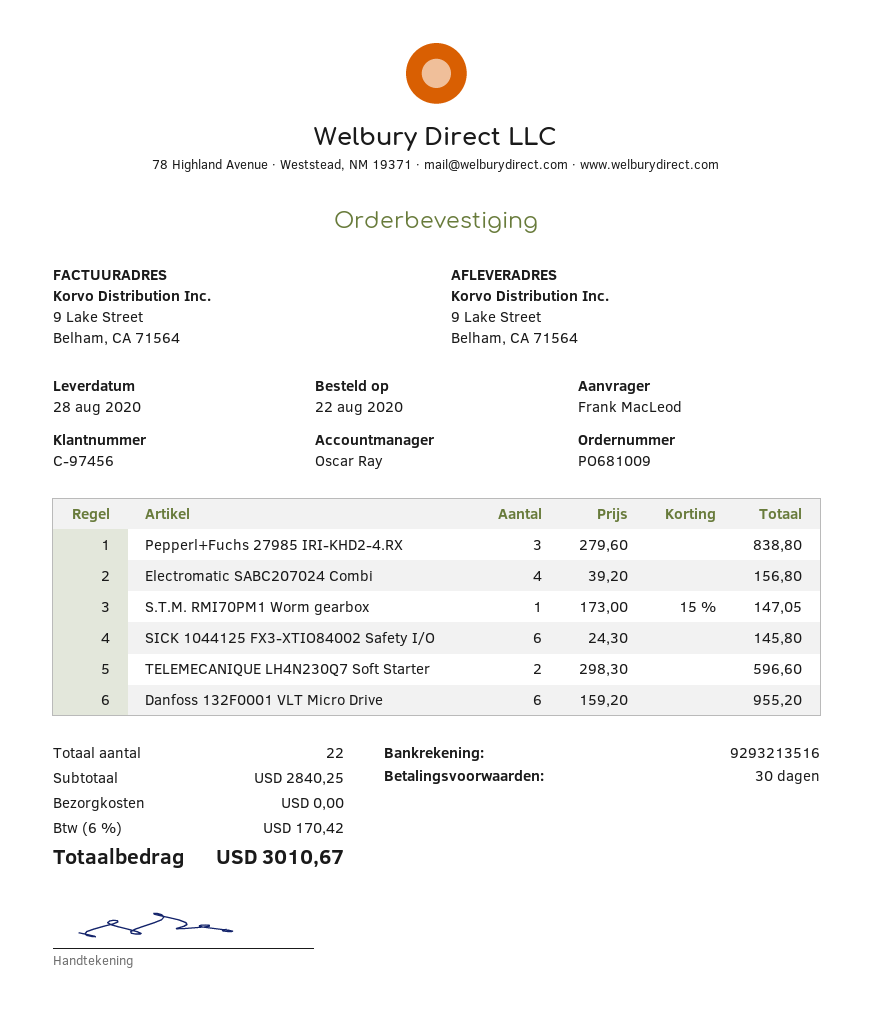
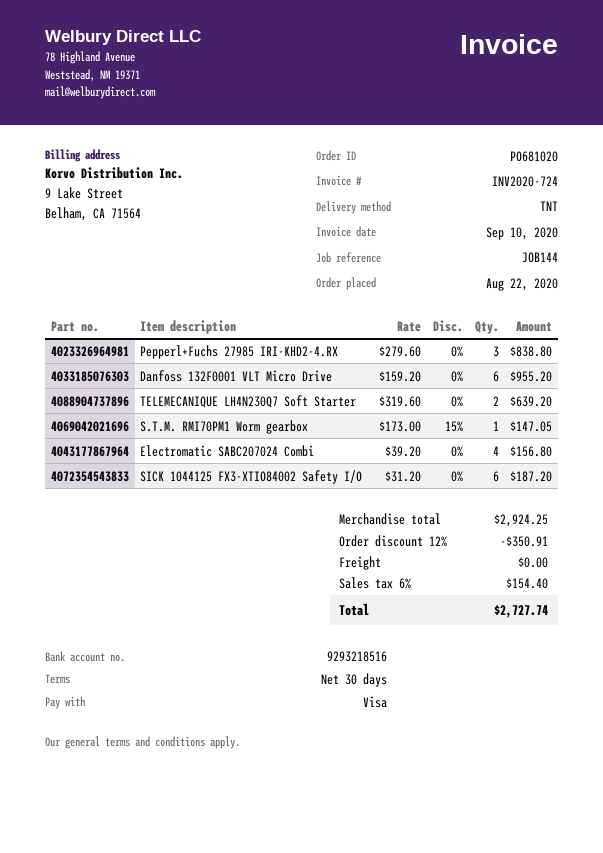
order number: PO681009 -> PO681020
bank account: 9293213516 -> 9293218516
SICK 1044125 FX3-XTIO84002 Safety I/O: 6 x 24.30 = 145.80 -> 6 x 31.20 = 187.20
TELEMECANIQUE LH4N230Q7 Soft Starter: 2 x 298.30 = 596.60 -> 2 x 319.60 = 639.20
subtotal: 2840.25 -> 2924.25
discount: none -> 12% = 350.91
tax: 6% = 170.42 -> 6% = 154.40
total: 3010.67 -> 2727.74

